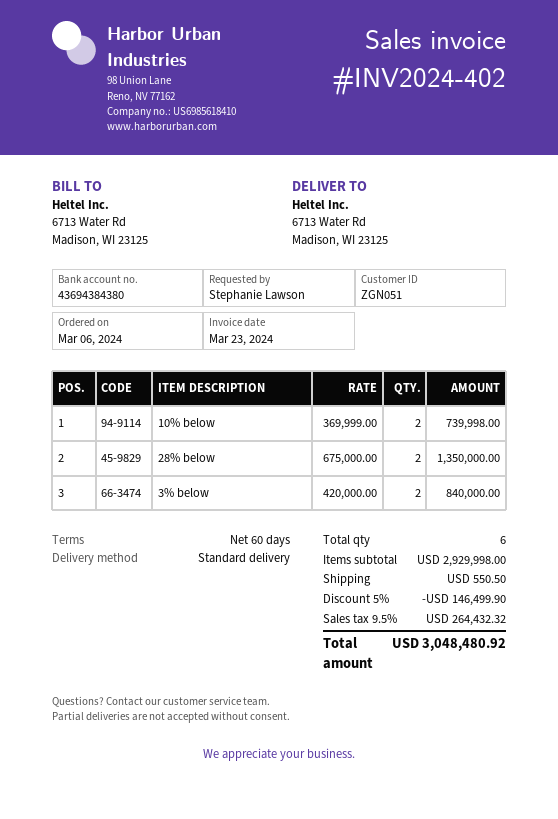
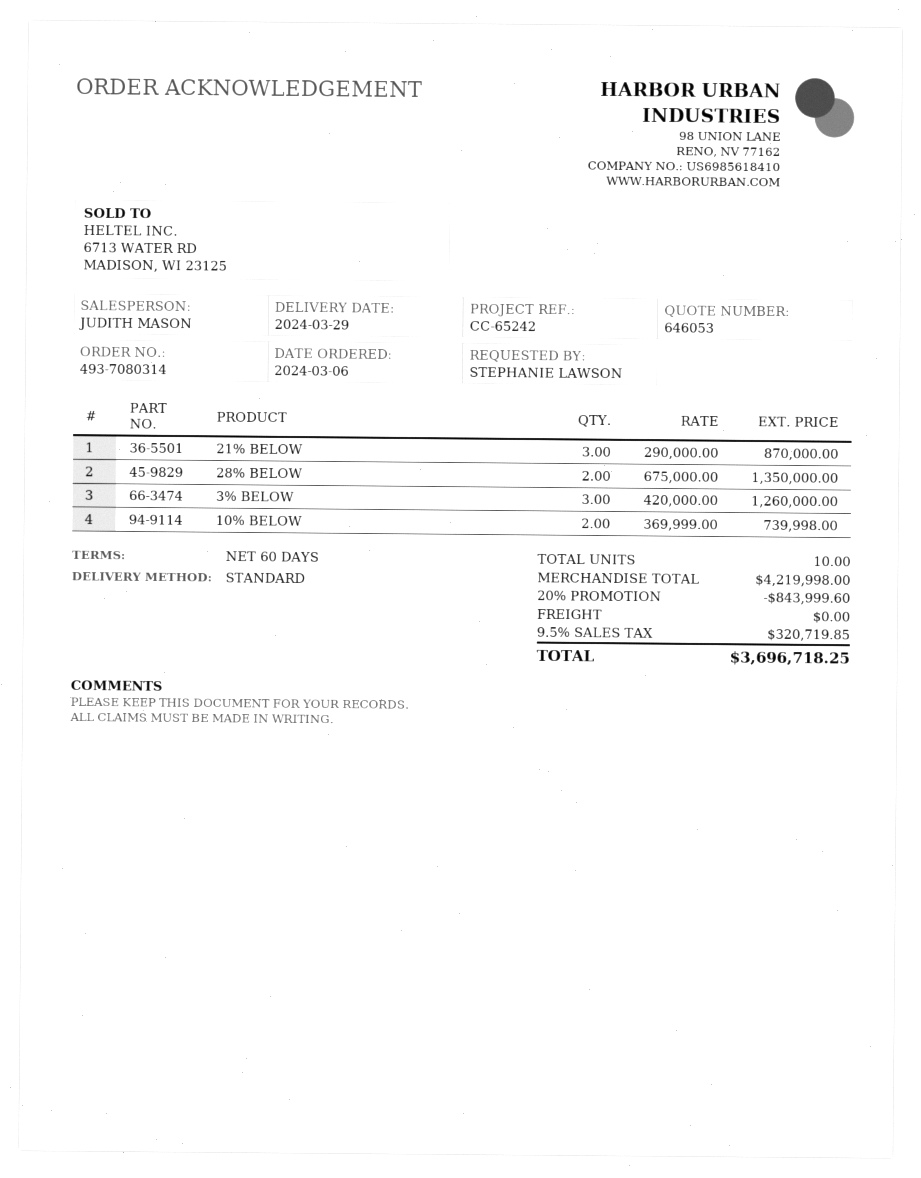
3% below: 2 x 420000.00 = 840000.00 -> 3 x 420000.00 = 1260000.00
21% BELOW: none -> 3 x 290000.00 = 870000.00
total quantity: 6 -> 10
subtotal: 2929998.00 -> 4219998.00
discount: 5% = 146499.90 -> 20% = 843999.60
shipping: 550.50 -> 0.00
tax: 9.5% = 264432.32 -> 9.5% = 320719.85
total: 3048480.92 -> 3696718.25

